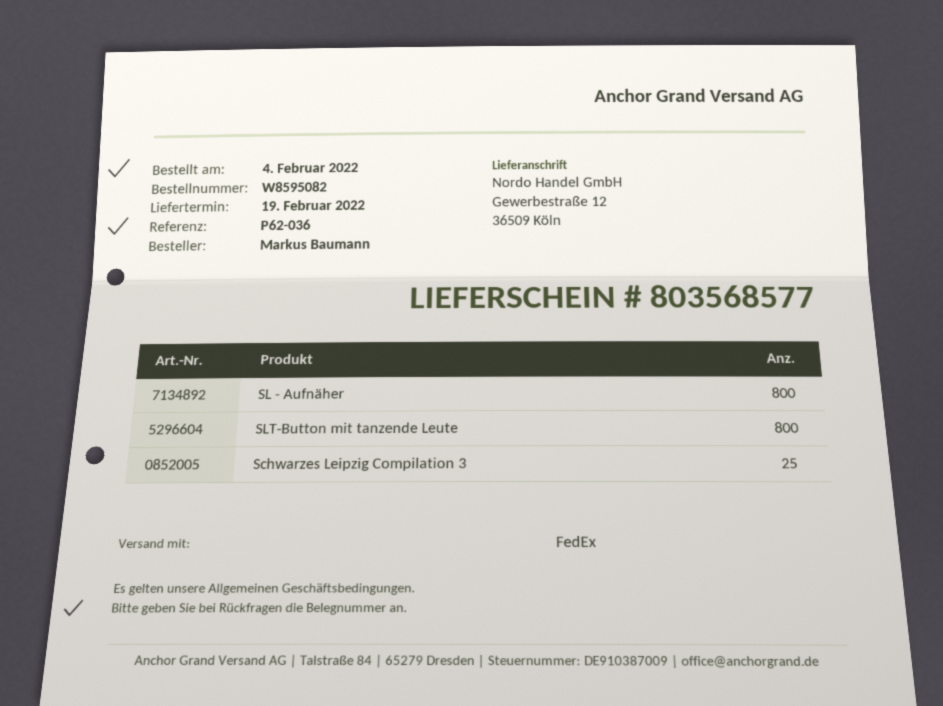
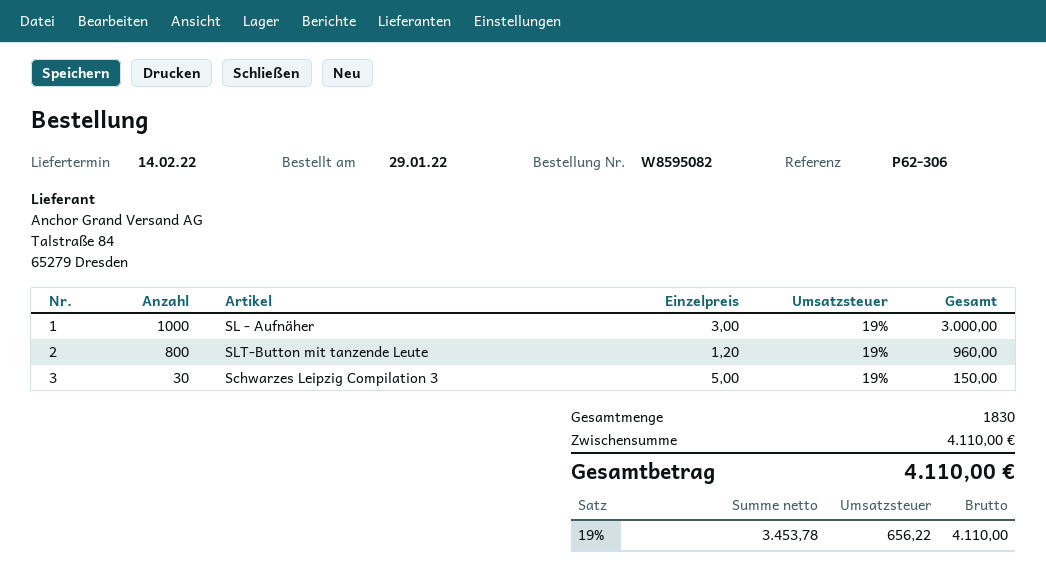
order date: 2022-02-04 -> 2022-01-29
delivery date: 2022-02-19 -> 2022-02-14
reference: P62-036 -> P62-306
SL - Aufnäher: 800 -> 1000
Schwarzes Leipzig Compilation 3: 25 -> 30

